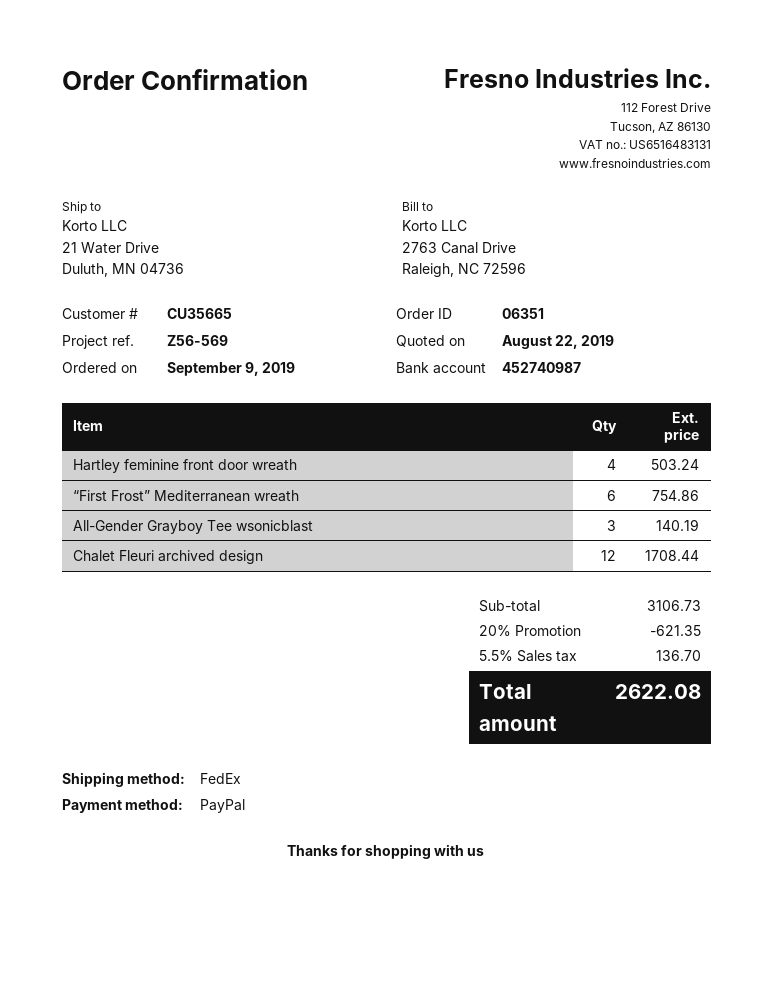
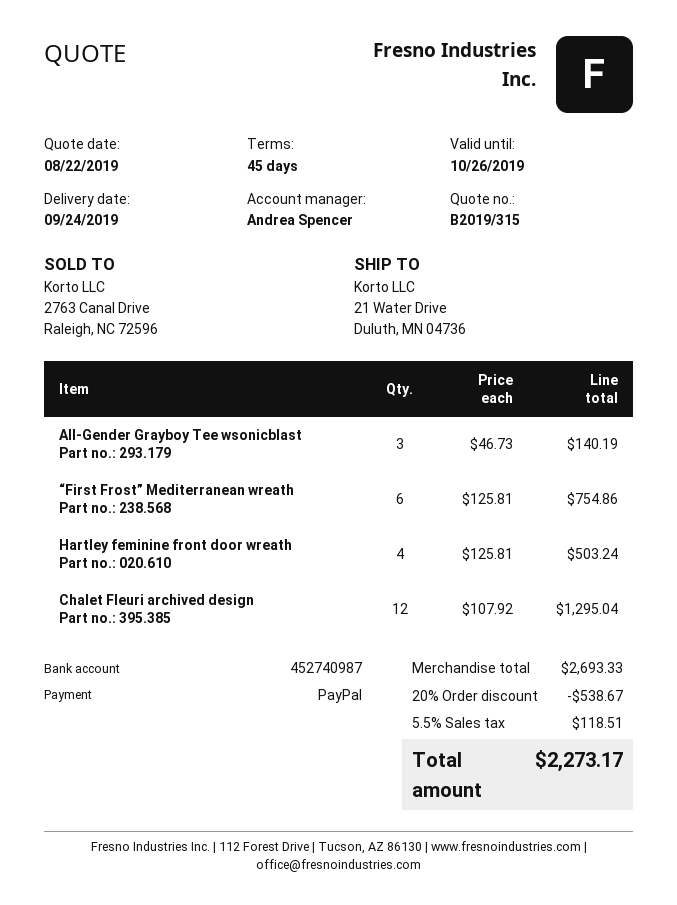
Chalet Fleuri archived design: 12 for 1708.44 -> 12 for 1295.04
subtotal: 3106.73 -> 2693.33
discount: 20% = 621.35 -> 20% = 538.67
tax: 5.5% = 136.70 -> 5.5% = 118.51
total: 2622.08 -> 2273.17

